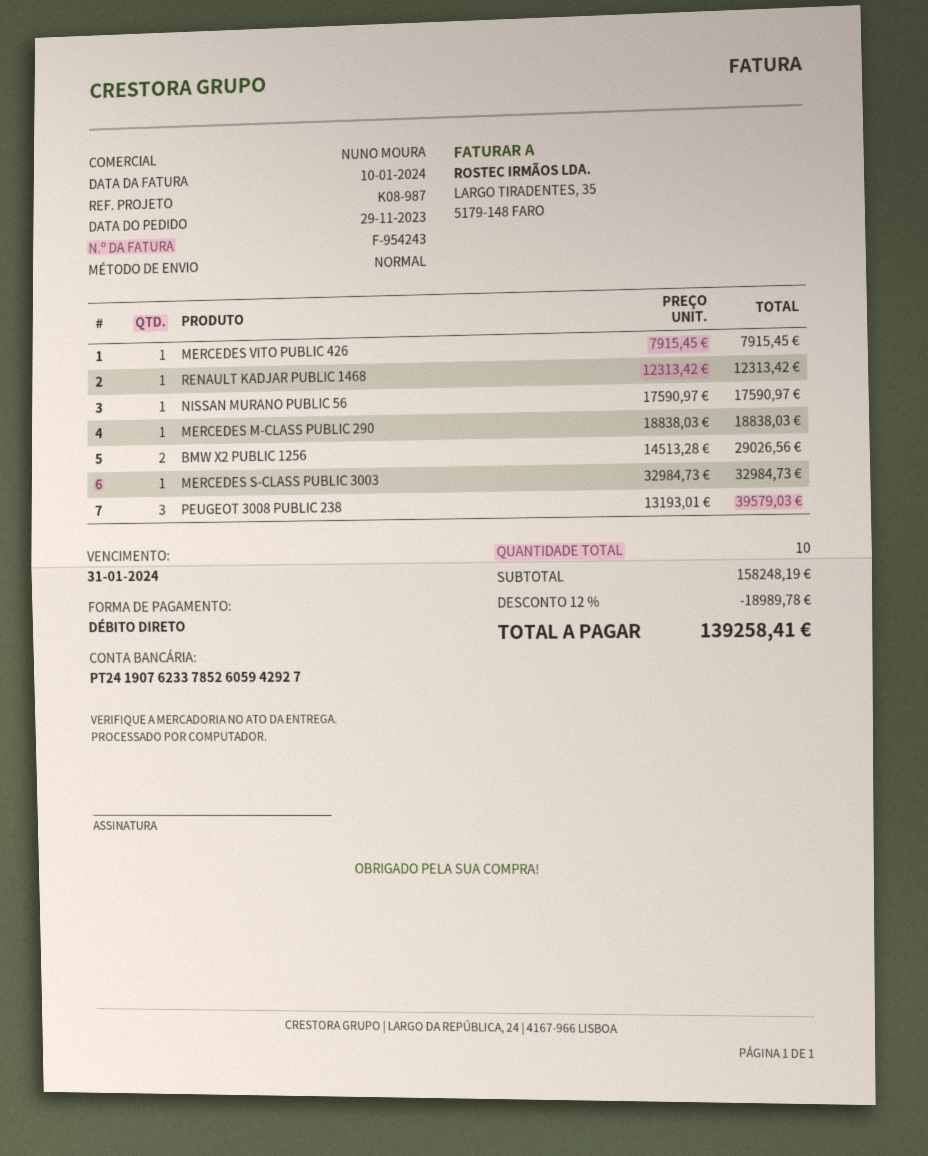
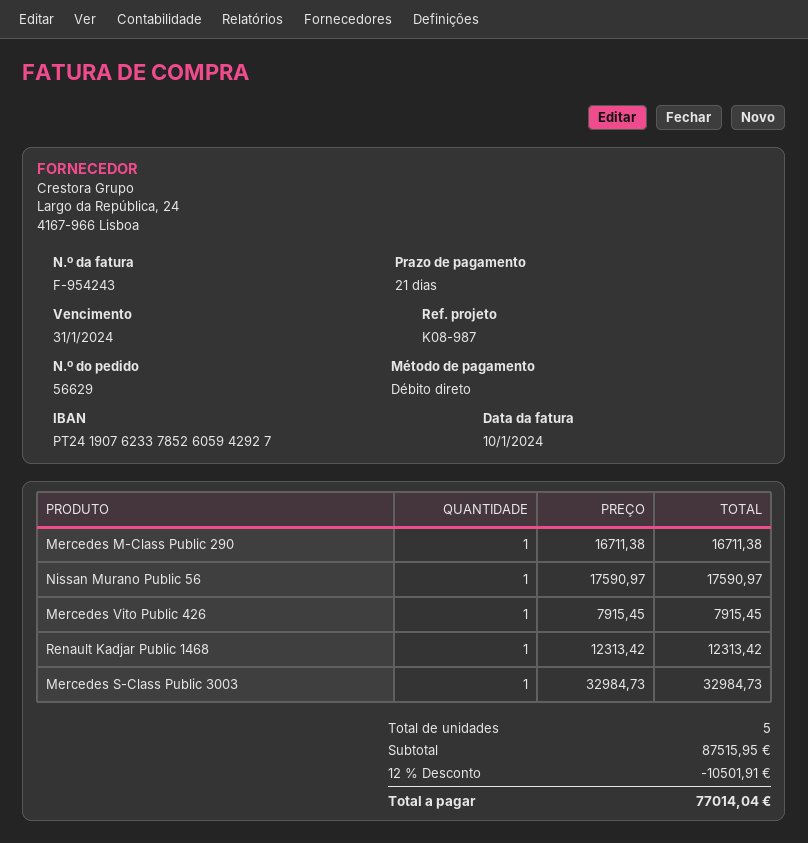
MERCEDES M-CLASS PUBLIC 290: 1 x 18838.03 = 18838.03 -> 1 x 16711.38 = 16711.38
BMW X2 PUBLIC 1256: 2 x 14513.28 = 29026.56 -> none
PEUGEOT 3008 PUBLIC 238: 3 x 13193.01 = 39579.03 -> none
total quantity: 10 -> 5
subtotal: 158248.19 -> 87515.95
discount: 12% = 18989.78 -> 12% = 10501.91
total: 139258.41 -> 77014.04

